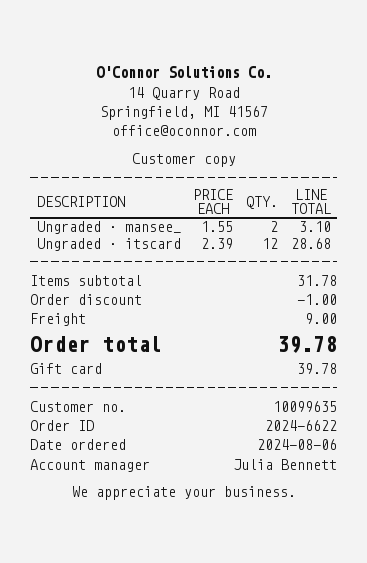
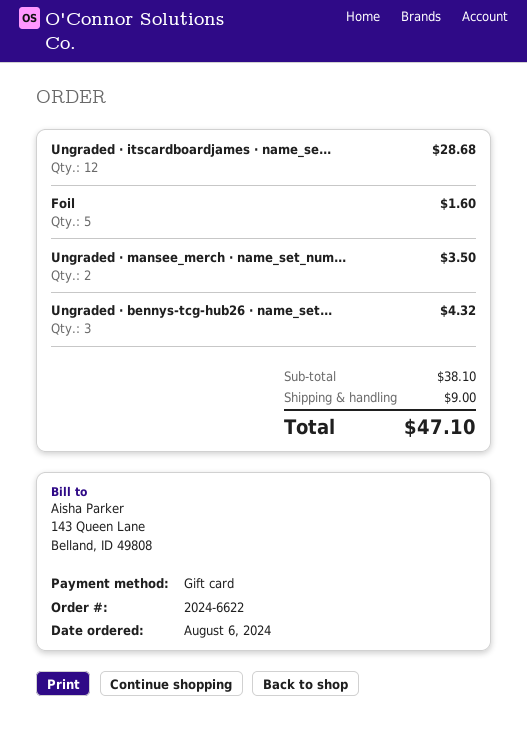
Ungraded · mansee_: 2 for 3.10 -> 2 for 3.50
Foil: none -> 5 for 1.60
Ungraded · bennys-tcg-hub26 · name_set...: none -> 3 for 4.32
subtotal: 31.78 -> 38.10
discount: 1.00 -> none
total: 39.78 -> 47.10

